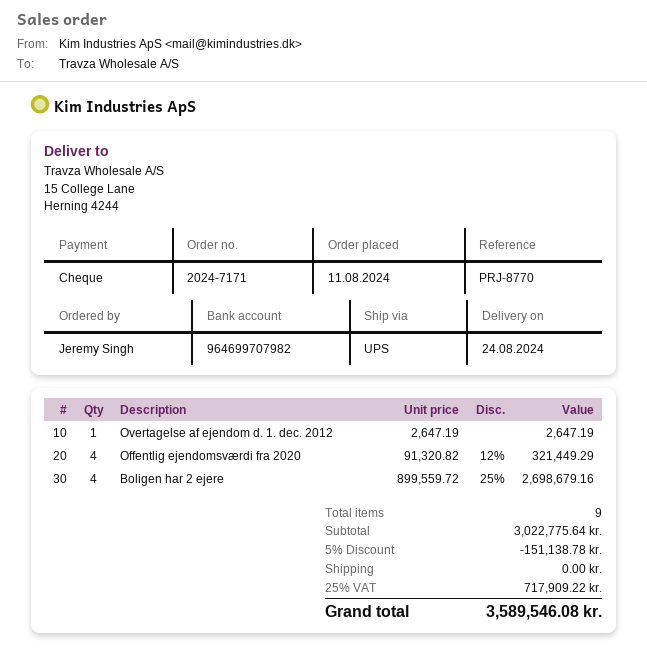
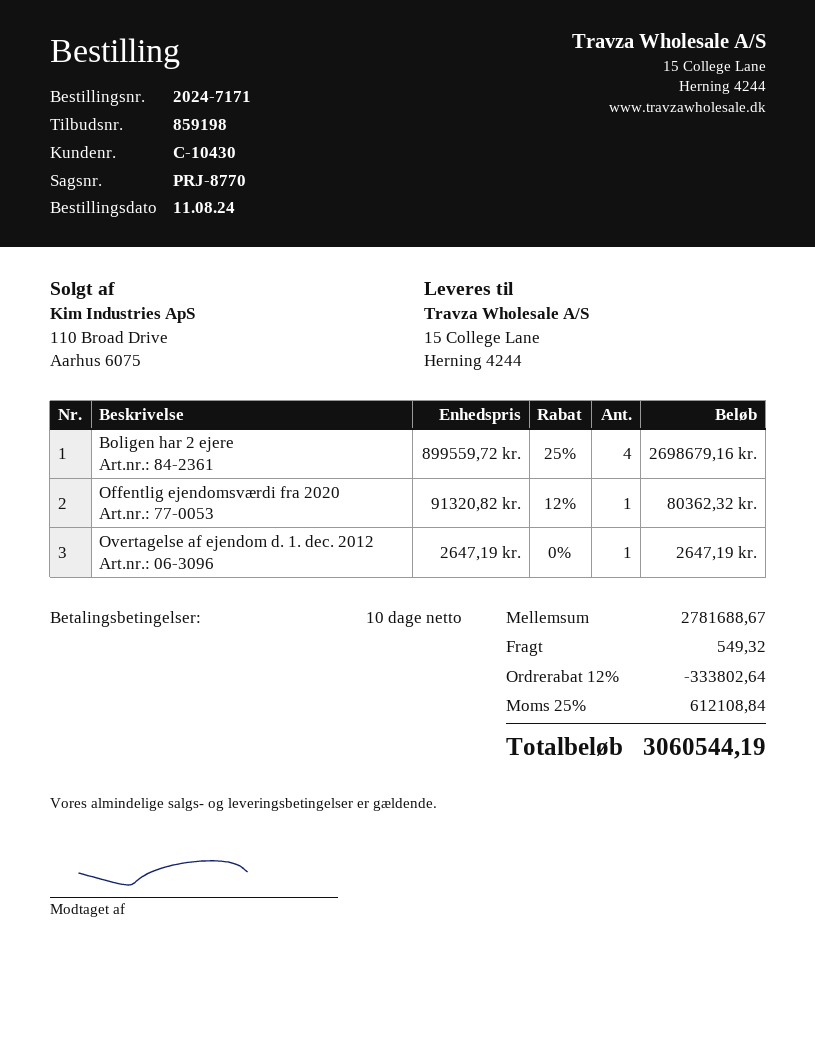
Offentlig ejendomsværdi fra 2020: 4 x 91320.82 - 12% = 321449.29 -> 1 x 91320.82 - 12% = 80362.32
subtotal: 3022775.64 -> 2781688.67
discount: 5% = 151138.78 -> 12% = 333802.64
shipping: 0.00 -> 549.32
tax: 25% = 717909.22 -> 25% = 612108.84
total: 3589546.08 -> 3060544.19

